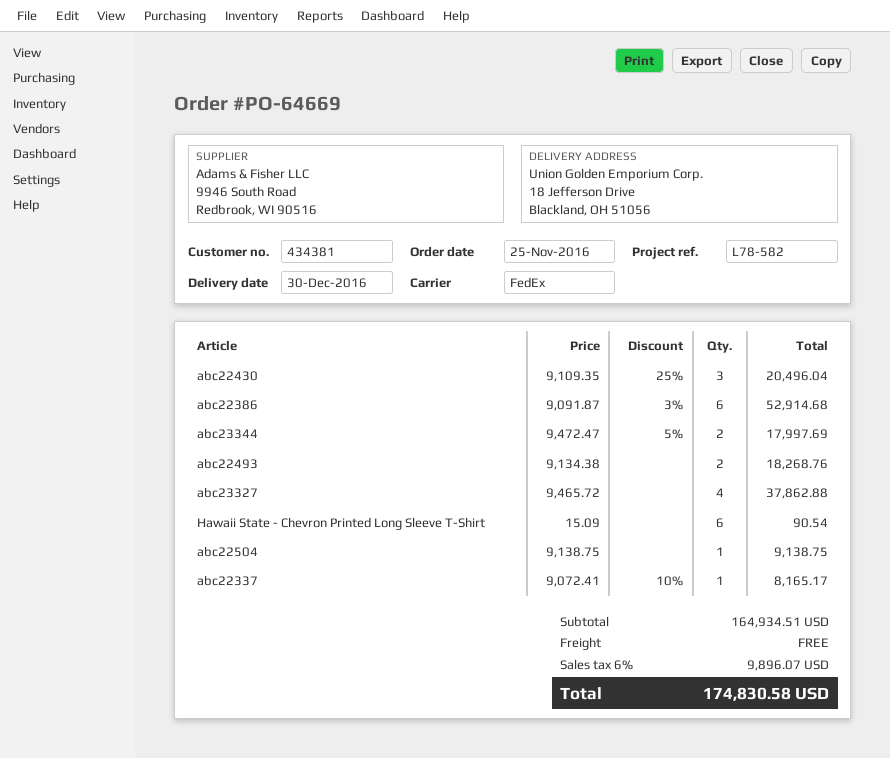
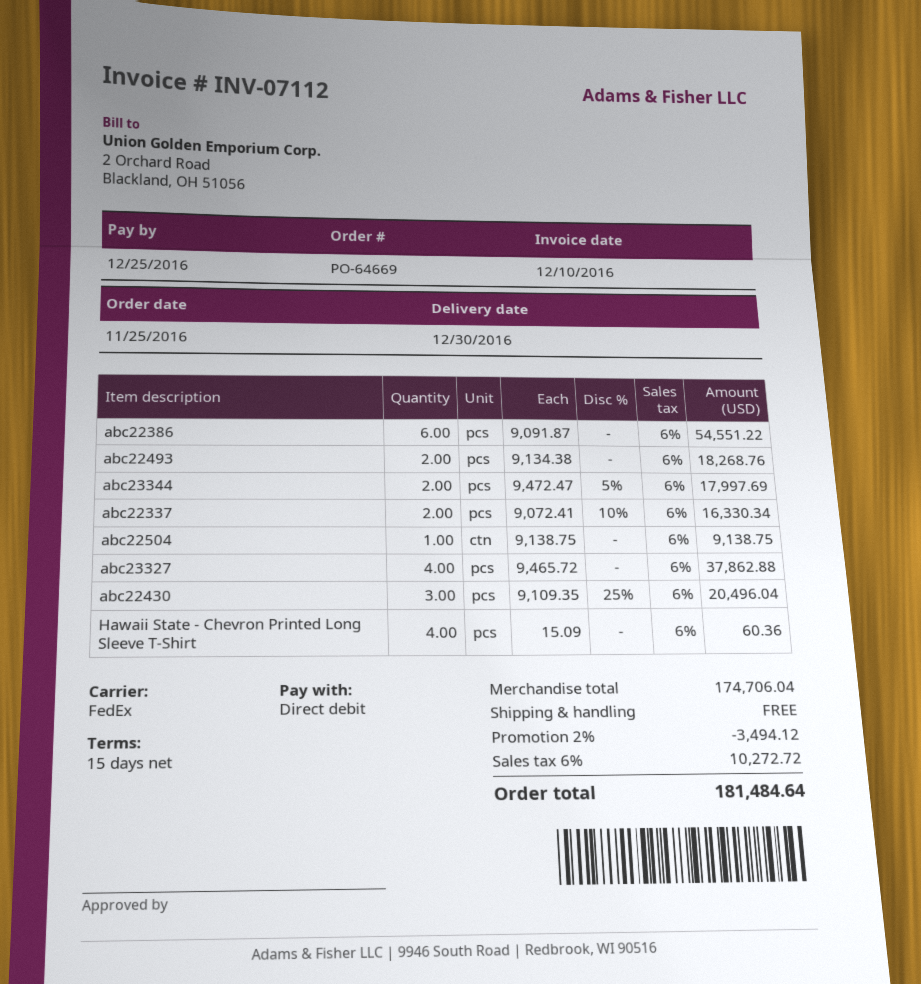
abc22386: 6 x 9091.87 - 3% = 52914.68 -> 6 x 9091.87 = 54551.22
Hawaii State - Chevron Printed Long Sleeve T-Shirt: 6 x 15.09 = 90.54 -> 4 x 15.09 = 60.36
abc22337: 1 x 9072.41 - 10% = 8165.17 -> 2 x 9072.41 - 10% = 16330.34
subtotal: 164934.51 -> 174706.04
discount: none -> 2% = 3494.12
tax: 6% = 9896.07 -> 6% = 10272.72
total: 174830.58 -> 181484.64

